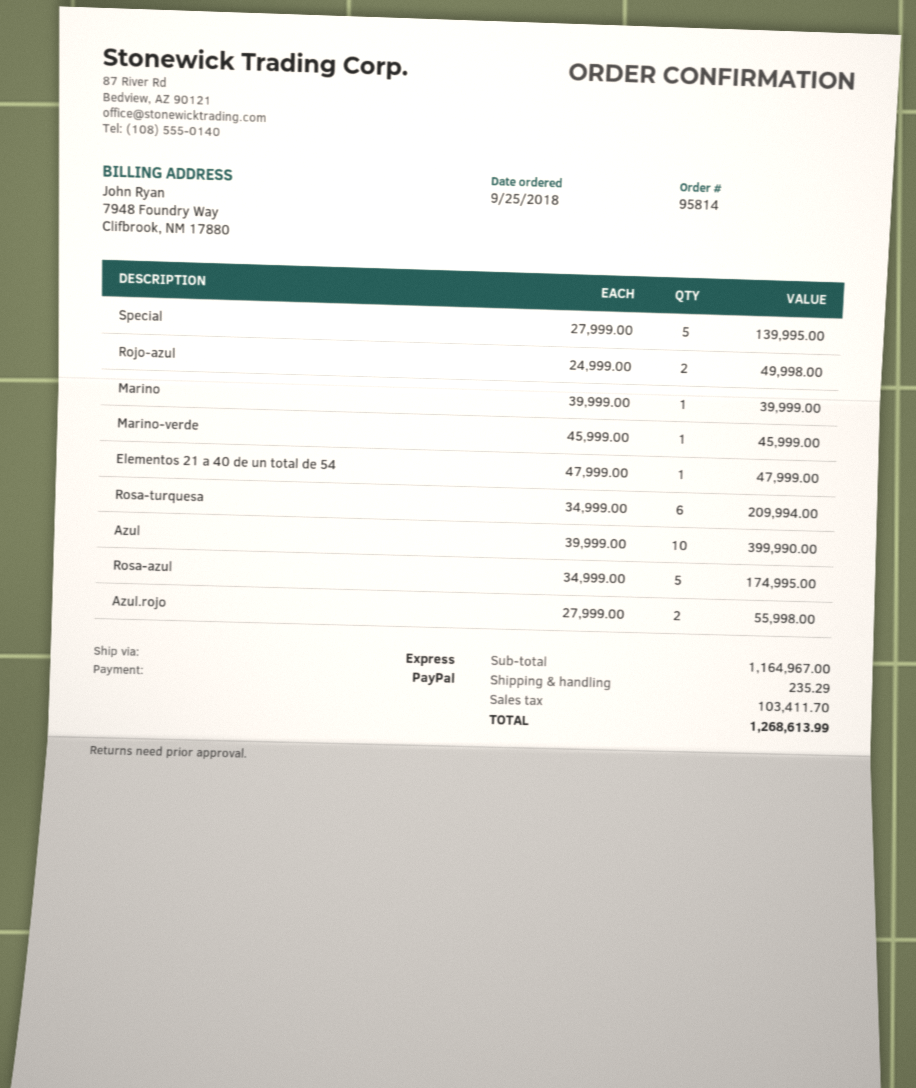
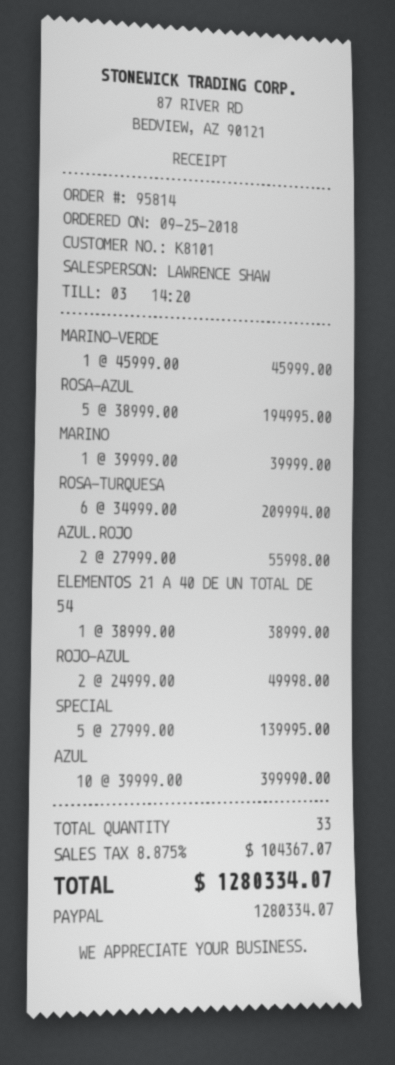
Elementos 21 a 40 de un total de 54: 1 x 47999.00 = 47999.00 -> 1 x 38999.00 = 38999.00
Rosa-azul: 5 x 34999.00 = 174995.00 -> 5 x 38999.00 = 194995.00
shipping: 235.29 -> none
tax: 103411.70 -> 104367.07
total: 1268613.99 -> 1280334.07

